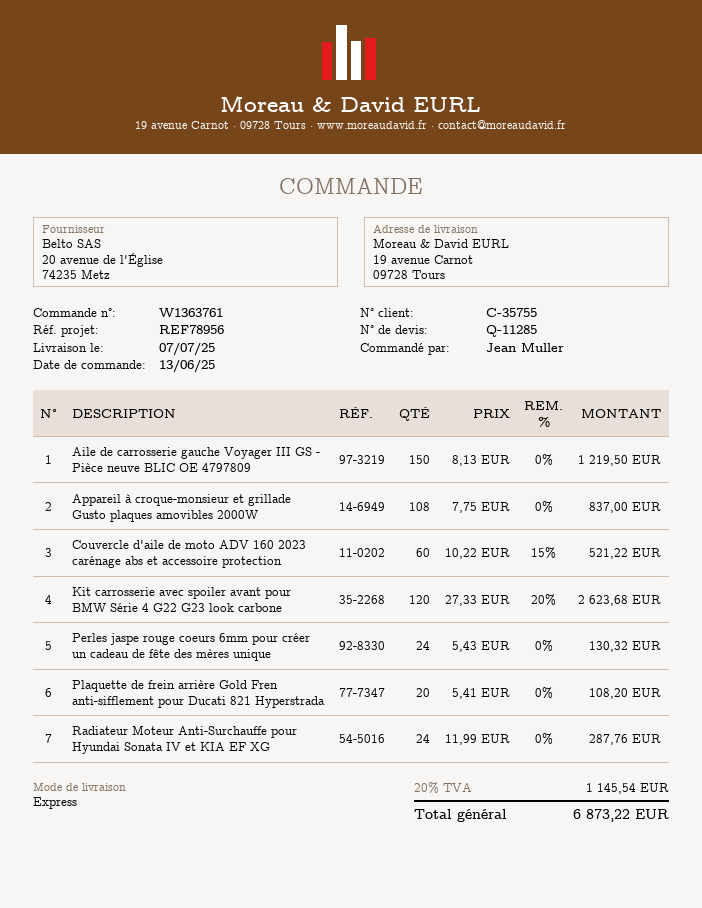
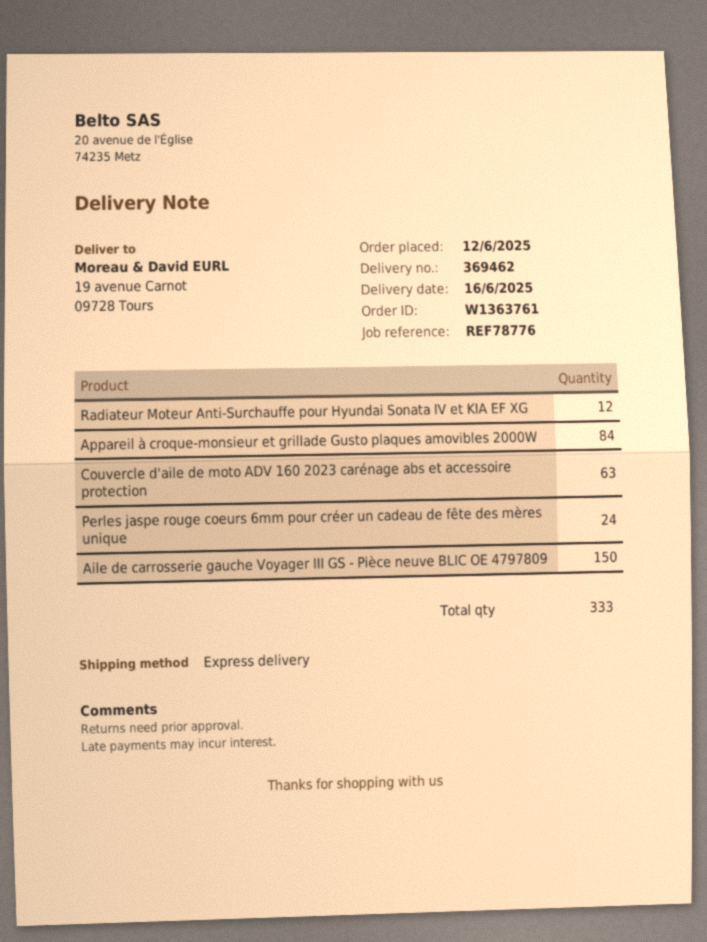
order date: 2025-06-13 -> 2025-06-12
delivery date: 2025-07-07 -> 2025-06-16
reference: REF78956 -> REF78776
Appareil à croque-monsieur et grillade Gusto plaques amovibles 2000W: 108 -> 84
Couvercle d'aile de moto ADV 160 2023 carénage abs et accessoire protection: 60 -> 63
Kit carrosserie avec spoiler avant pour BMW Série 4 G22 G23 look carbone: 120 -> none
Plaquette de frein arrière Gold Fren anti-sifflement pour Ducati 821 Hyperstrada: 20 -> none
Radiateur Moteur Anti-Surchauffe pour Hyundai Sonata IV et KIA EF XG: 24 -> 12

